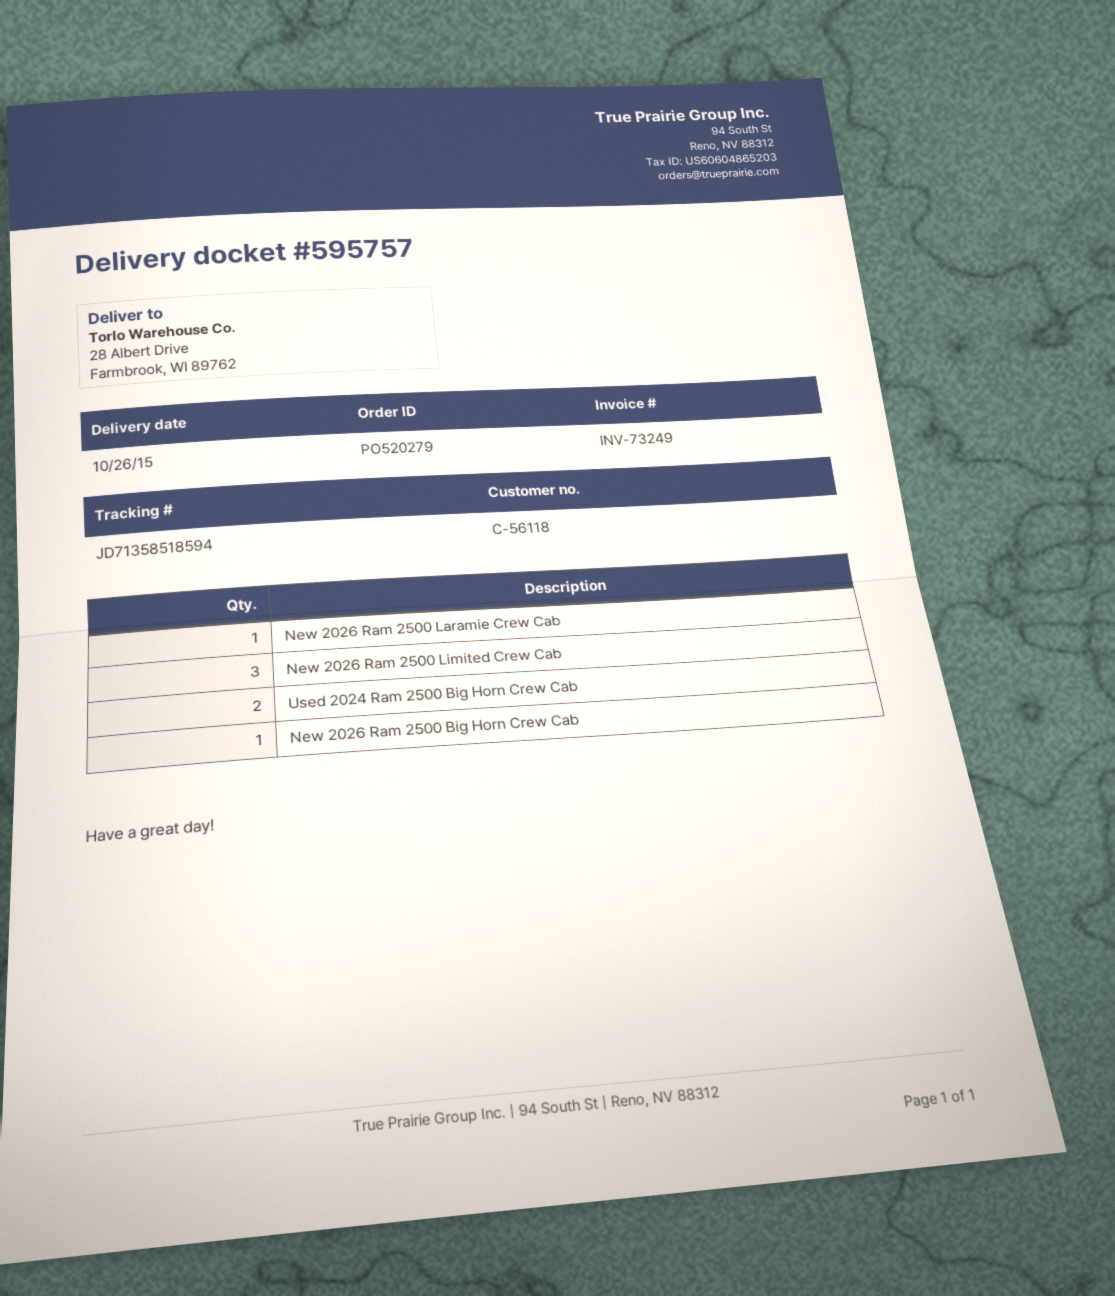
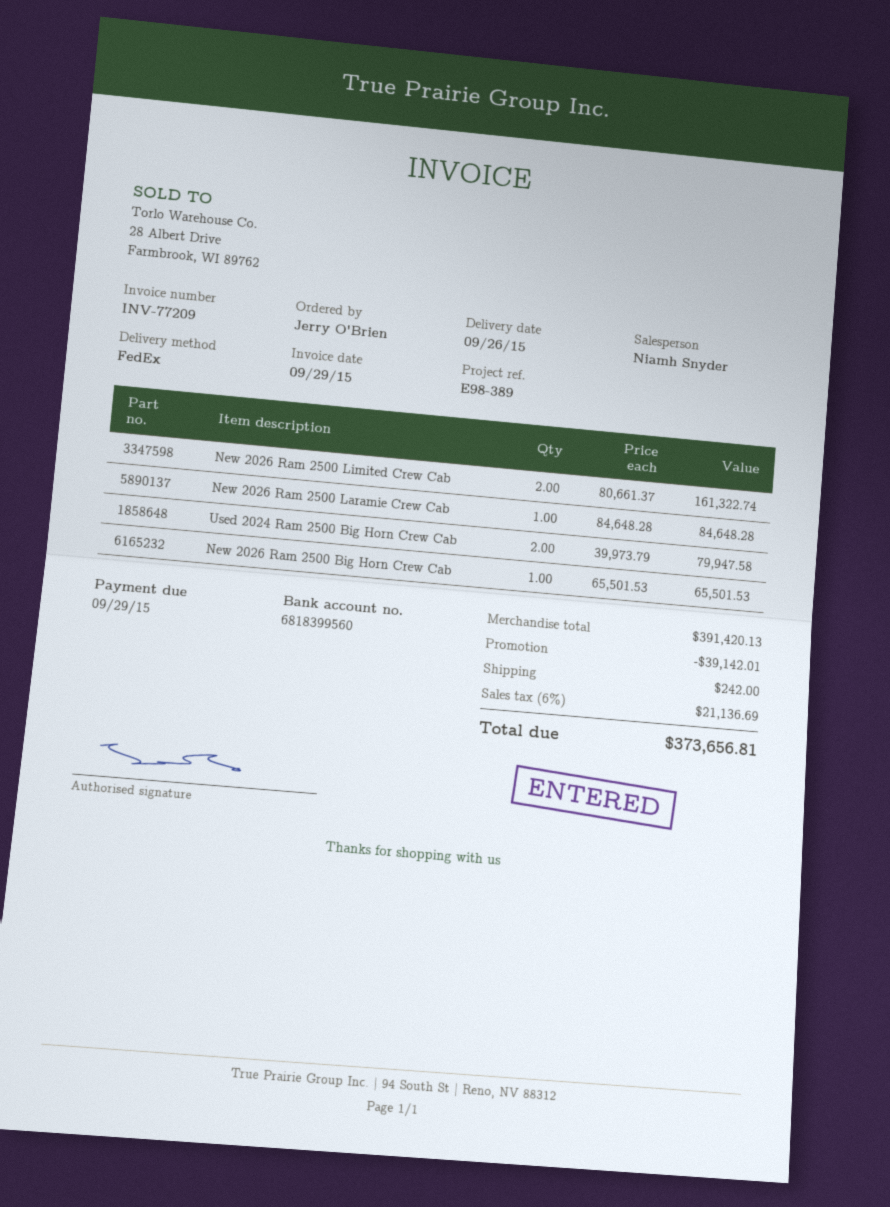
delivery date: 2015-10-26 -> 2015-09-26
invoice number: INV-73249 -> INV-77209
New 2026 Ram 2500 Limited Crew Cab: 3 -> 2

